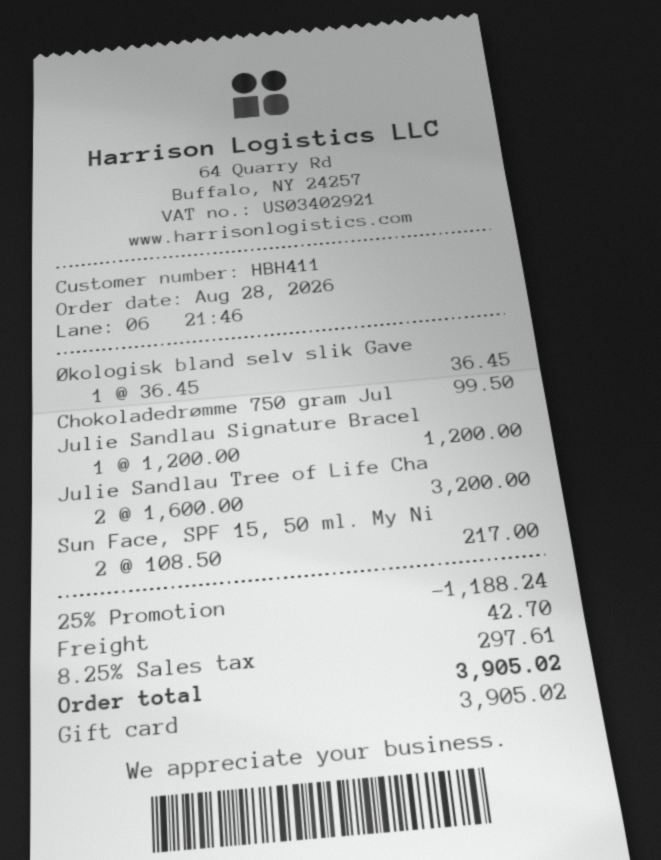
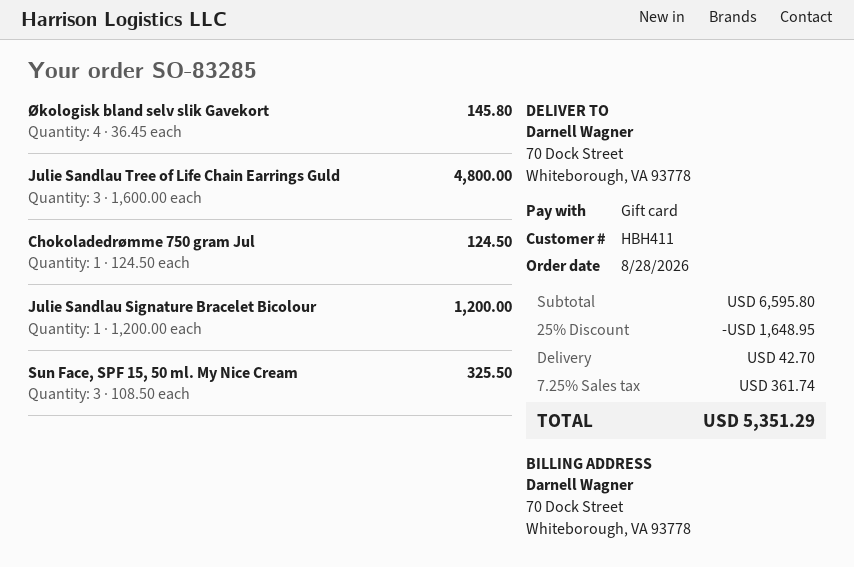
Økologisk bland selv slik Gave: 1 x 36.45 = 36.45 -> 4 x 36.45 = 145.80
Chokoladedrømme 750 gram Jul: 1 x 99.50 = 99.50 -> 1 x 124.50 = 124.50
Julie Sandlau Tree of Life Cha: 2 x 1600.00 = 3200.00 -> 3 x 1600.00 = 4800.00
Sun Face, SPF 15, 50 ml. My Ni: 2 x 108.50 = 217.00 -> 3 x 108.50 = 325.50
discount: 25% = 1188.24 -> 25% = 1648.95
tax: 8.25% = 297.61 -> 7.25% = 361.74
total: 3905.02 -> 5351.29

